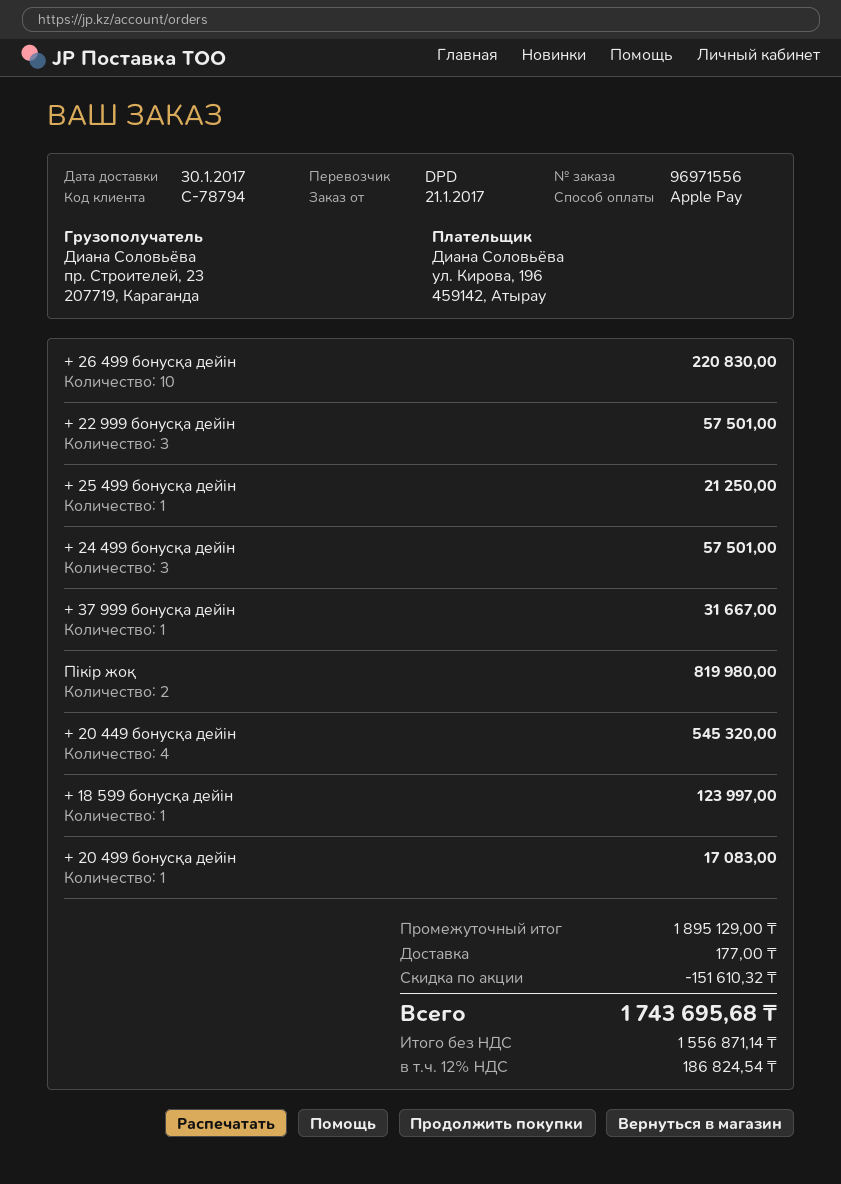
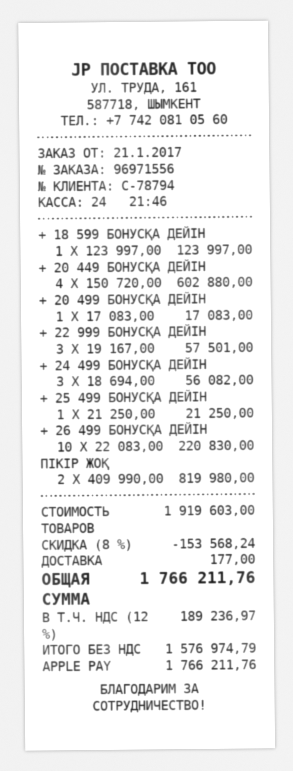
+ 24 499 бонусқа дейін: 3 for 57501.00 -> 3 for 56082.00
+ 37 999 бонусқа дейін: 1 for 31667.00 -> none
+ 20 449 бонусқа дейін: 4 for 545320.00 -> 4 for 602880.00
subtotal: 1895129.00 -> 1919603.00
discount: 151610.32 -> 153568.24
net: 1556871.14 -> 1576974.79
tax: 12% = 186824.54 -> 12% = 189236.97
total: 1743695.68 -> 1766211.76

